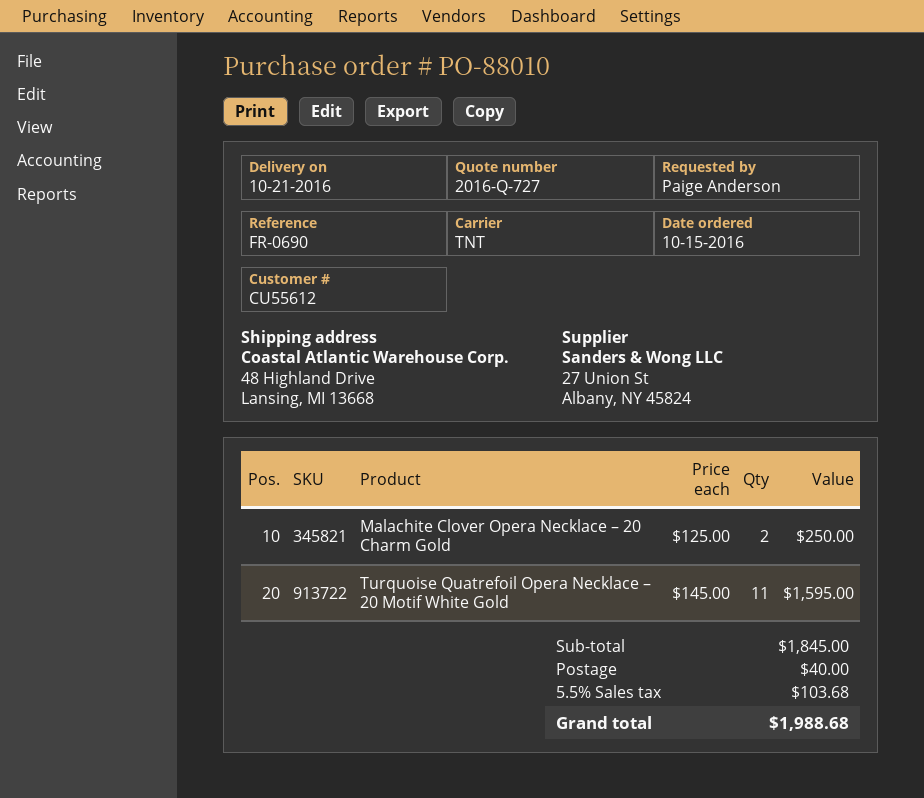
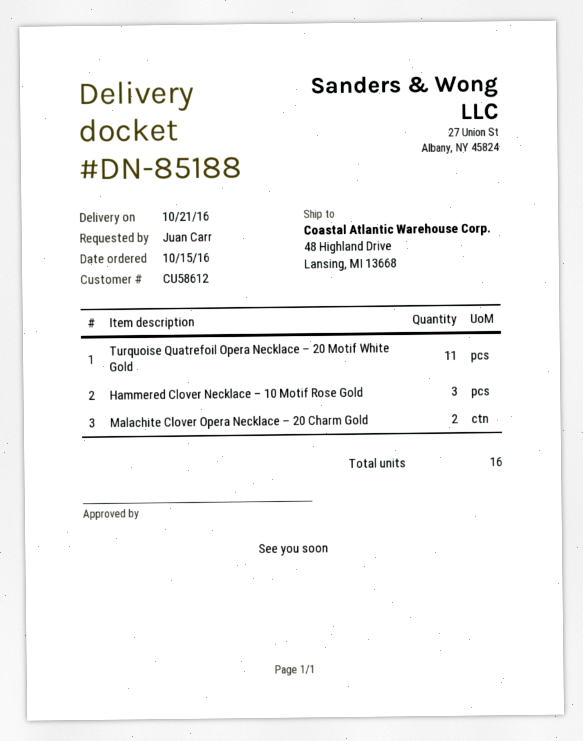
customer number: CU55612 -> CU58612
ordered by: Paige Anderson -> Juan Carr
Hammered Clover Necklace – 10 Motif Rose Gold: none -> 3

